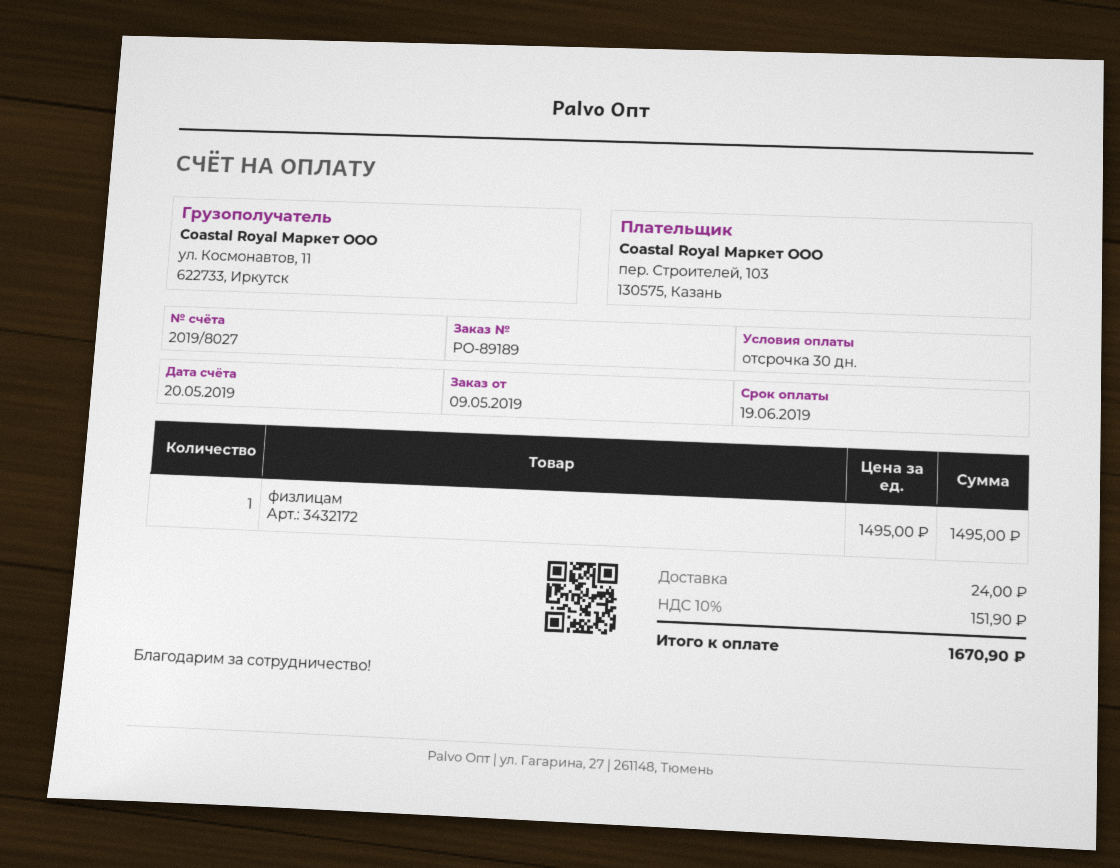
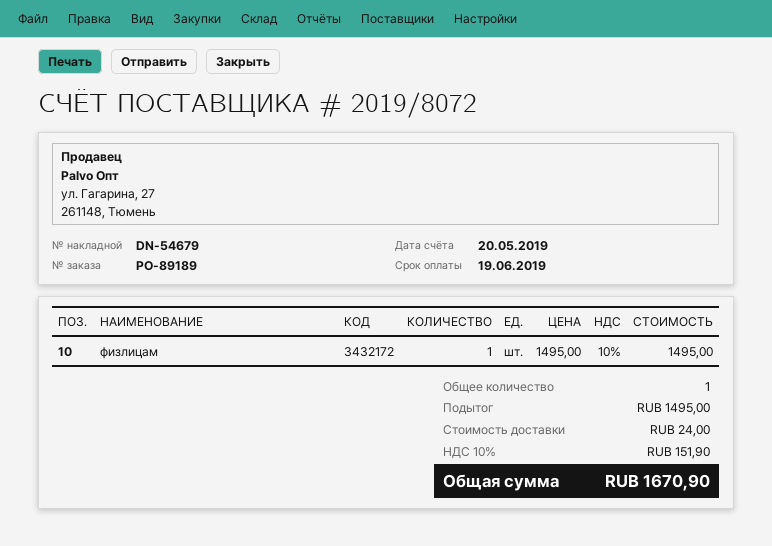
invoice number: 2019/8027 -> 2019/8072

